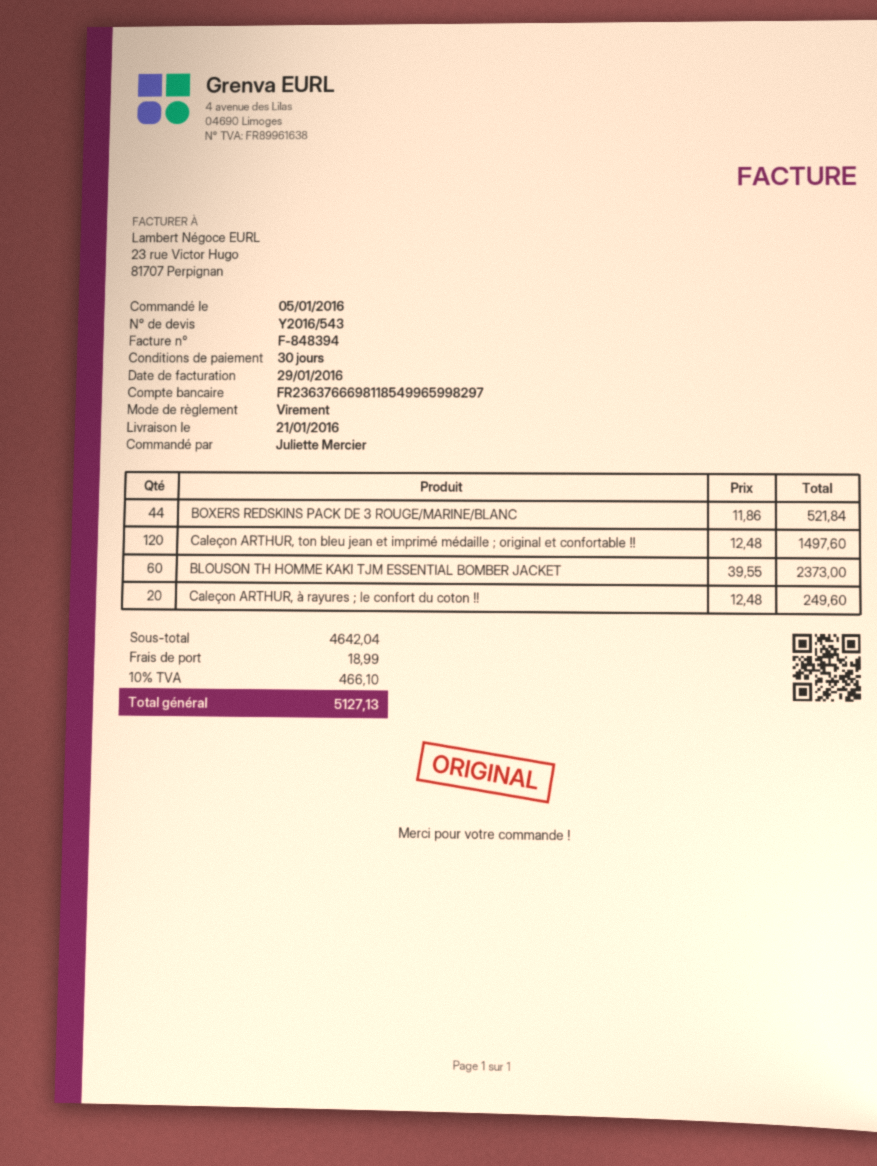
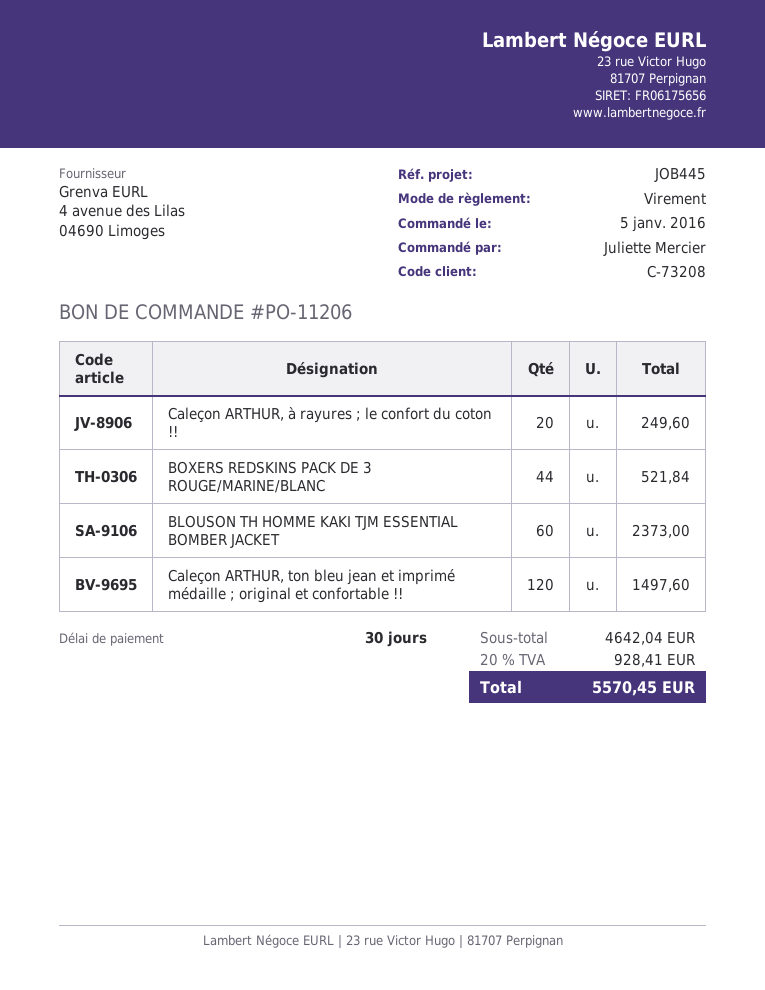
shipping: 18.99 -> none
tax: 10% = 466.10 -> 20% = 928.41
total: 5127.13 -> 5570.45

